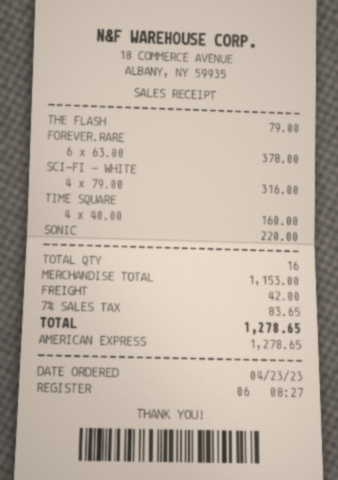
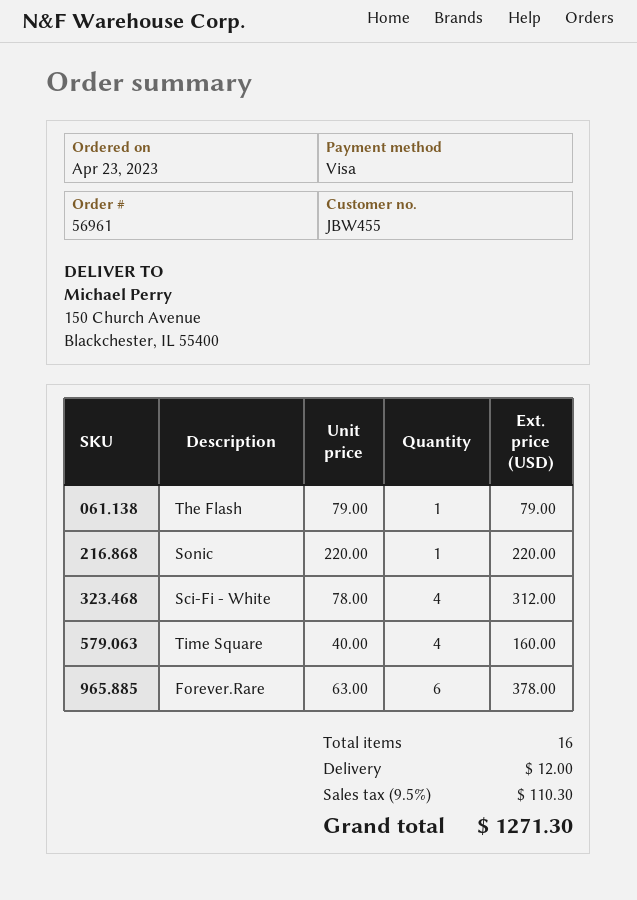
payment method: American Express -> Visa
SCI-FI - WHITE: 4 x 79.00 = 316.00 -> 4 x 78.00 = 312.00
shipping: 42.00 -> 12.00
tax: 7% = 83.65 -> 9.5% = 110.30
total: 1278.65 -> 1271.30

